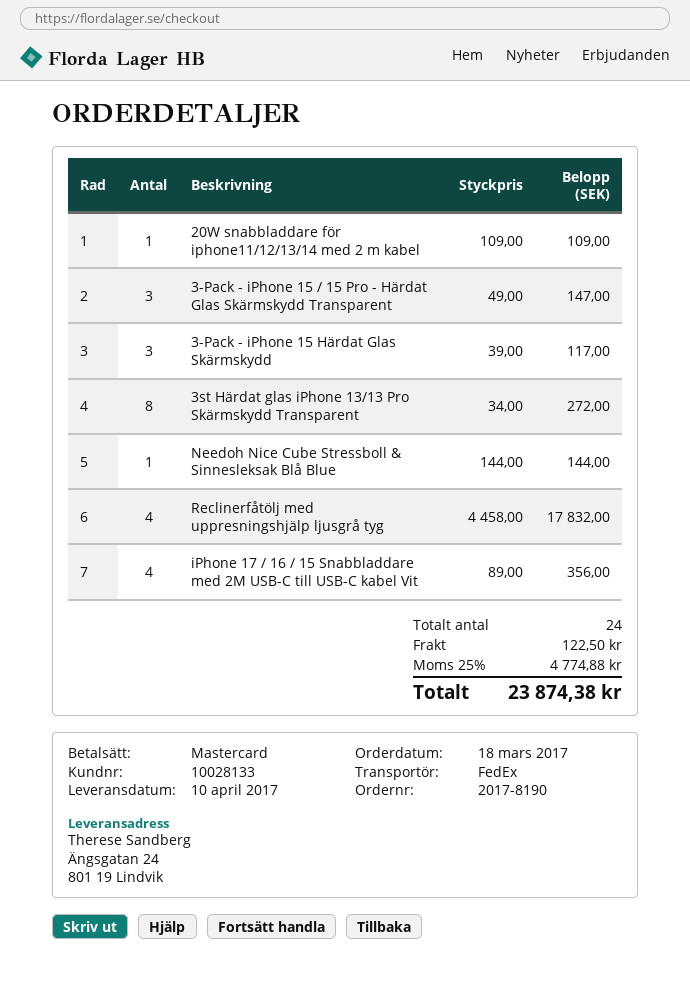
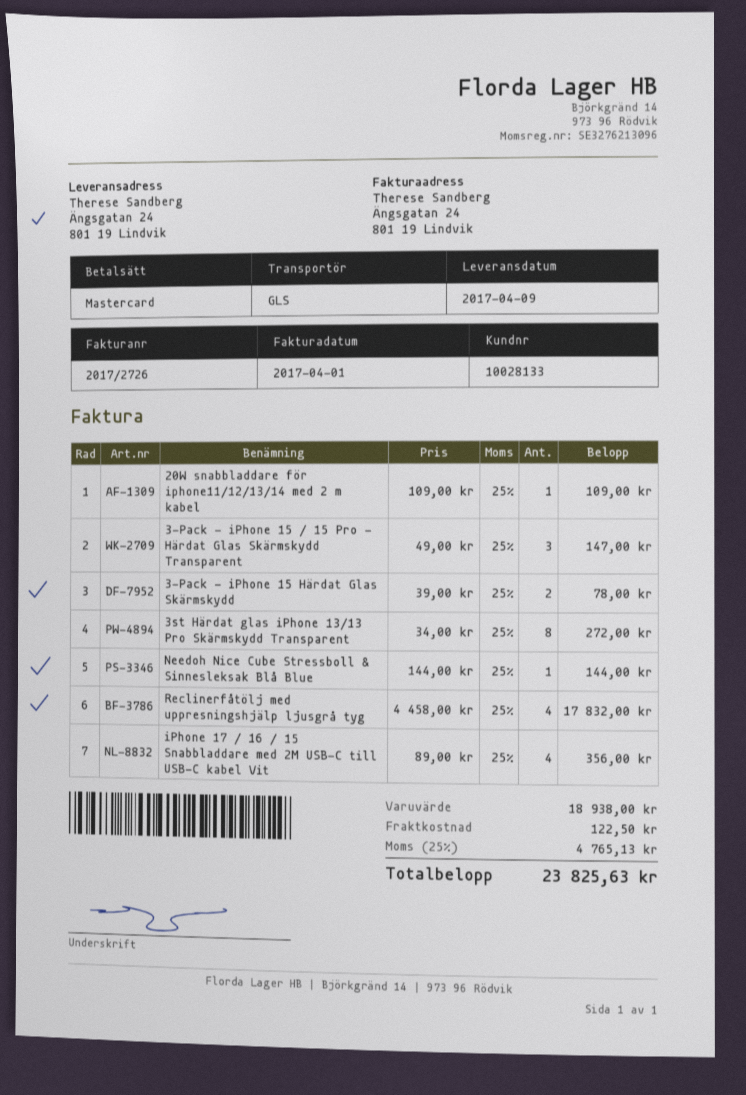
delivery date: 2017-04-10 -> 2017-04-09
shipping method: FedEx -> GLS
3-Pack - iPhone 15 Härdat Glas Skärmskydd: 3 x 39.00 = 117.00 -> 2 x 39.00 = 78.00
tax: 25% = 4774.88 -> 25% = 4765.13
total: 23874.38 -> 23825.63

